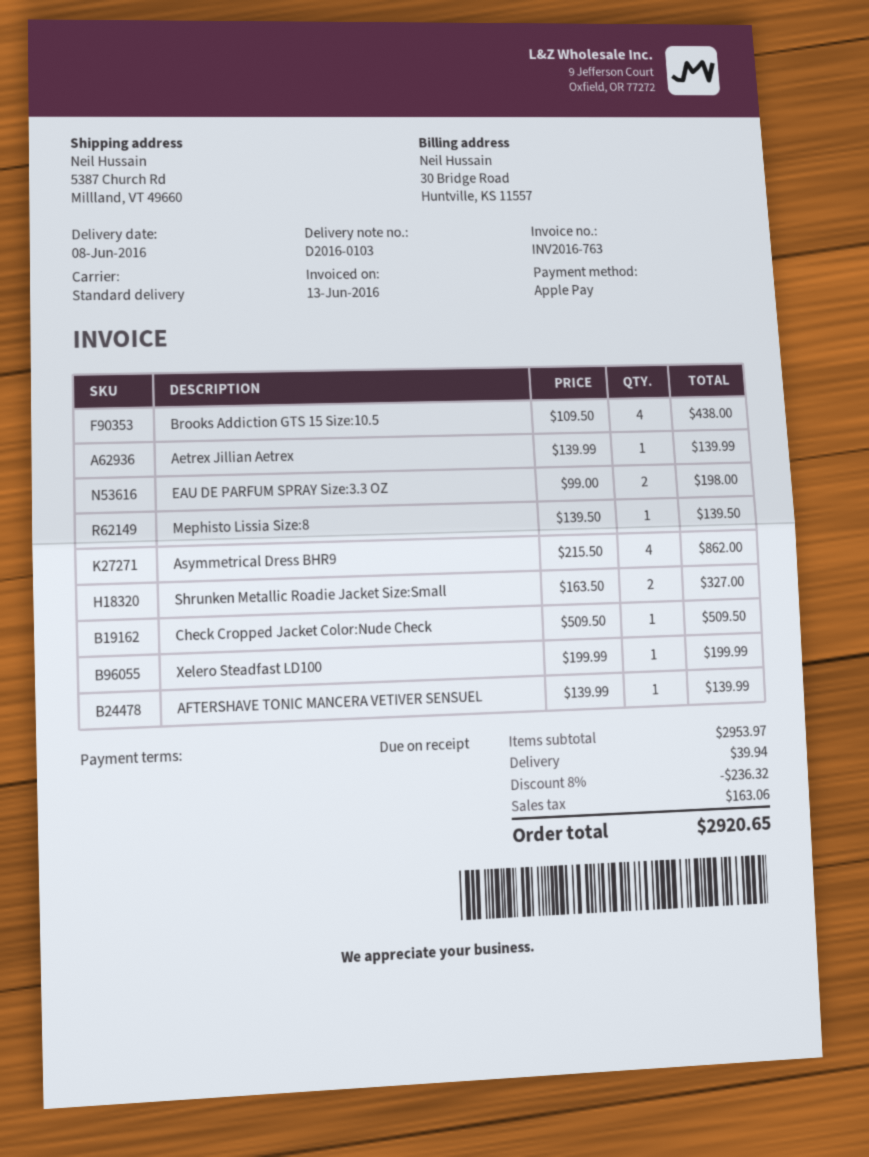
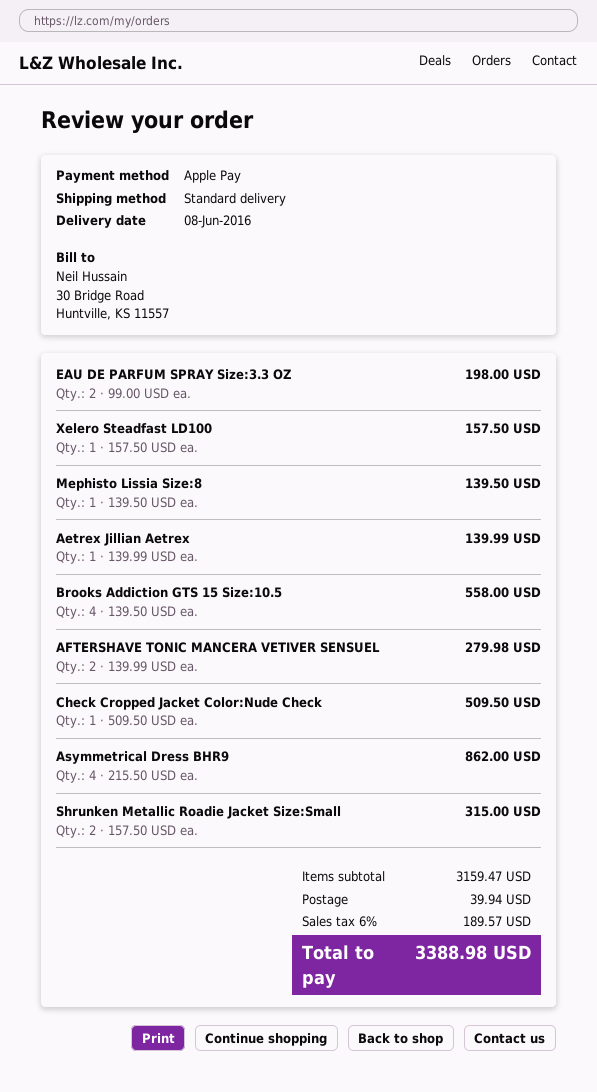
Brooks Addiction GTS 15 Size:10.5: 4 x 109.50 = 438.00 -> 4 x 139.50 = 558.00
Shrunken Metallic Roadie Jacket Size:Small: 2 x 163.50 = 327.00 -> 2 x 157.50 = 315.00
Xelero Steadfast LD100: 1 x 199.99 = 199.99 -> 1 x 157.50 = 157.50
AFTERSHAVE TONIC MANCERA VETIVER SENSUEL: 1 x 139.99 = 139.99 -> 2 x 139.99 = 279.98
subtotal: 2953.97 -> 3159.47
discount: 8% = 236.32 -> none
tax: 163.06 -> 189.57
total: 2920.65 -> 3388.98

